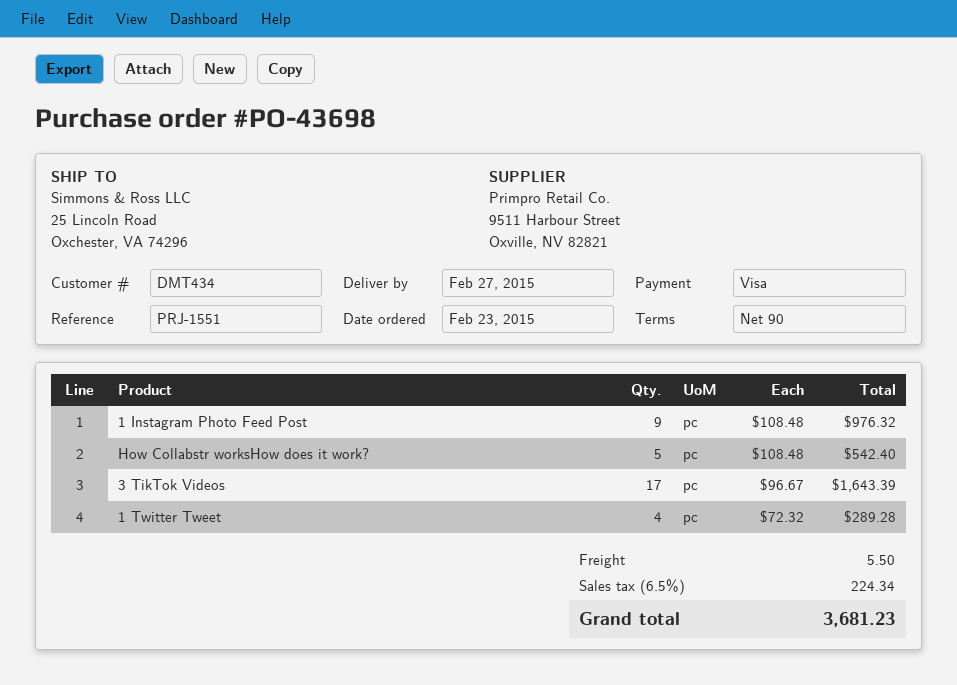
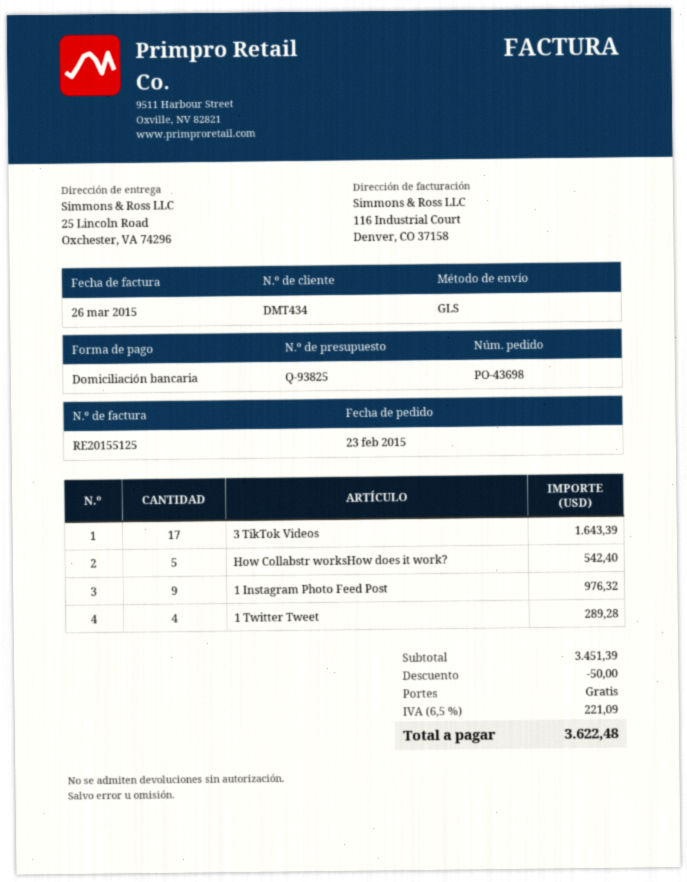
payment method: Visa -> direct debit
discount: none -> 50.00
shipping: 5.50 -> 0.00
tax: 6.5% = 224.34 -> 6.5% = 221.09
total: 3681.23 -> 3622.48

